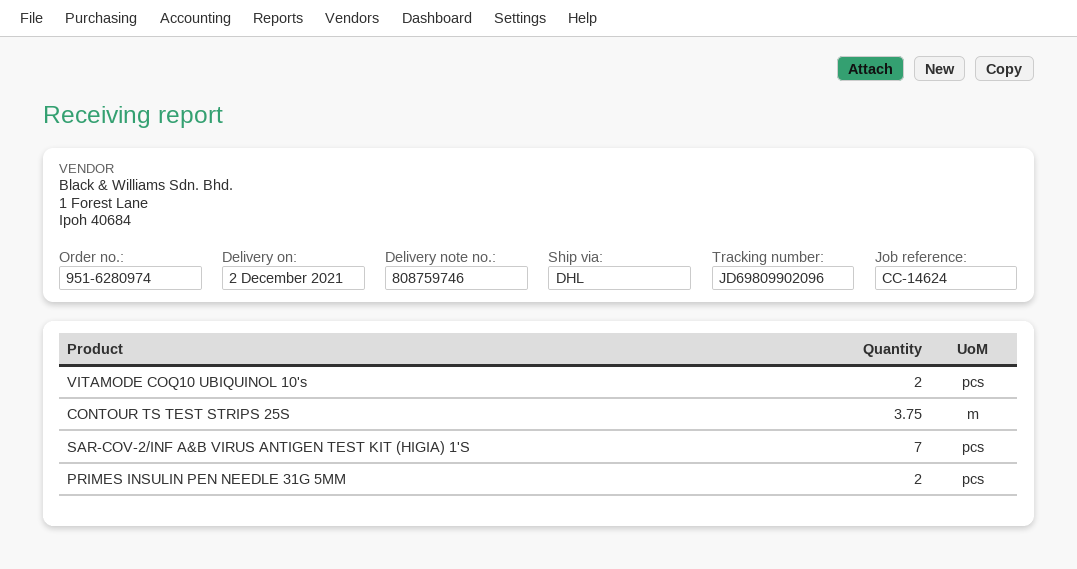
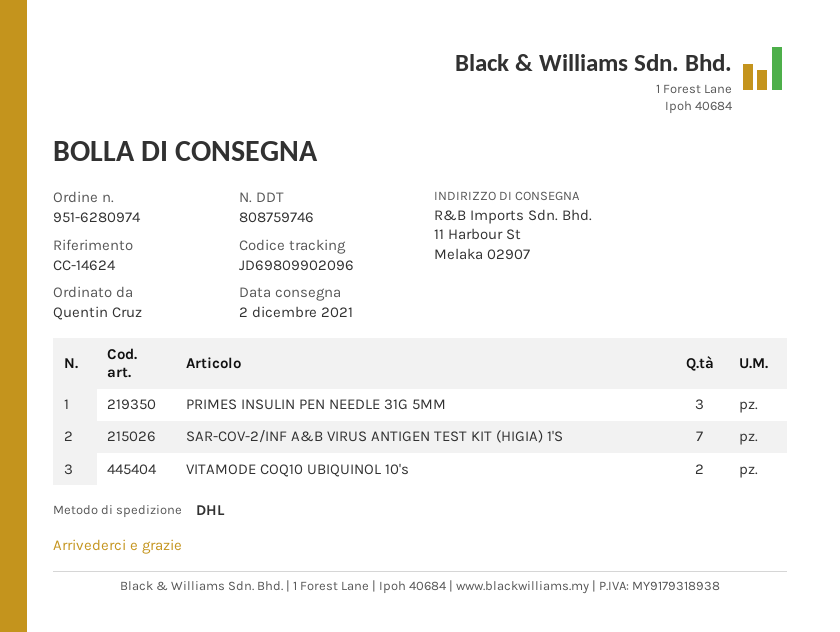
CONTOUR TS TEST STRIPS 25S: 3.75 -> none
PRIMES INSULIN PEN NEEDLE 31G 5MM: 2 -> 3

